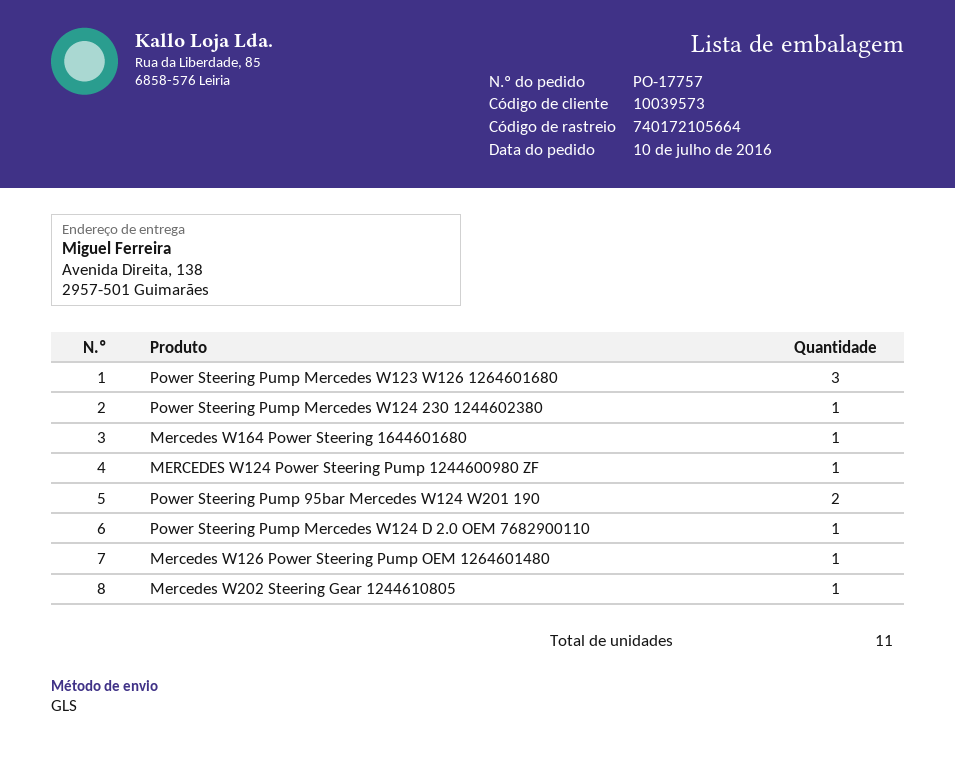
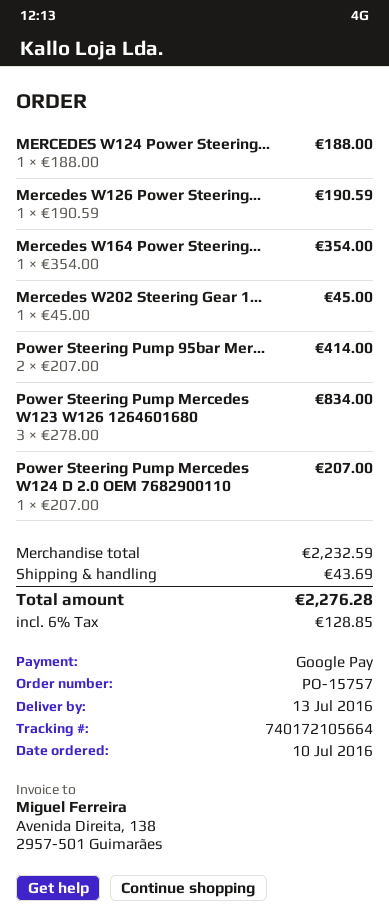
order number: PO-17757 -> PO-15757
Power Steering Pump Mercedes W124 230 1244602380: 1 -> none

